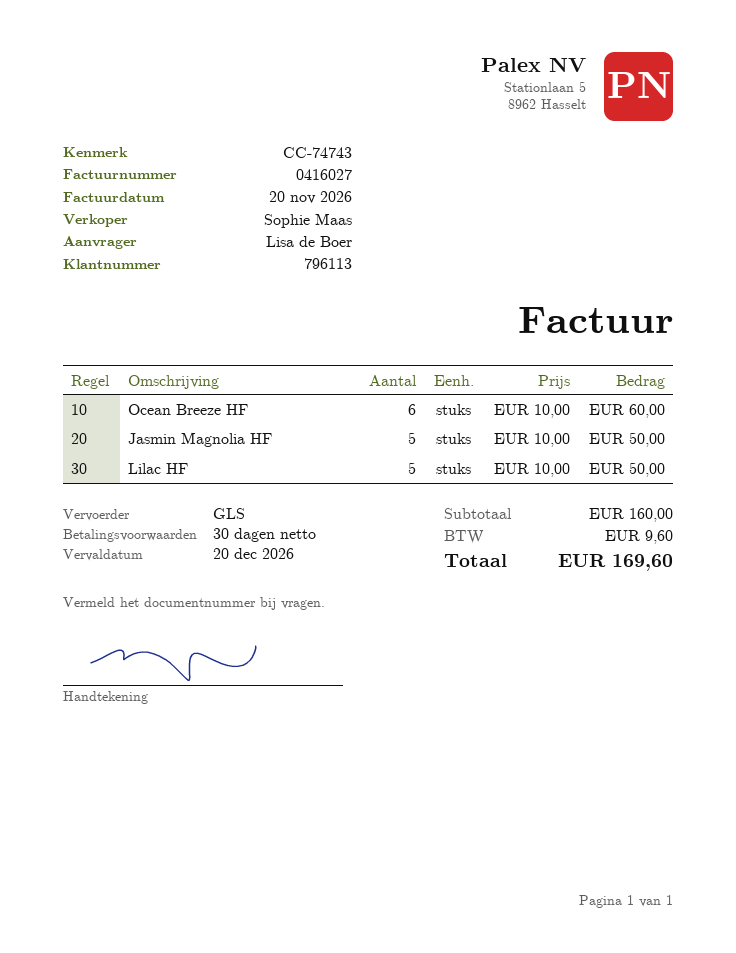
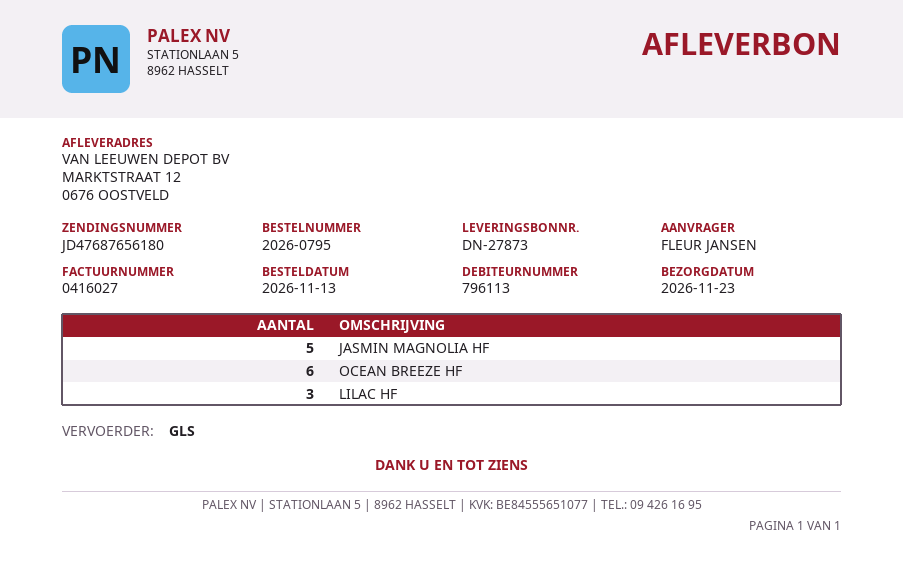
ordered by: Lisa de Boer -> FLEUR JANSEN
Lilac HF: 5 -> 3

